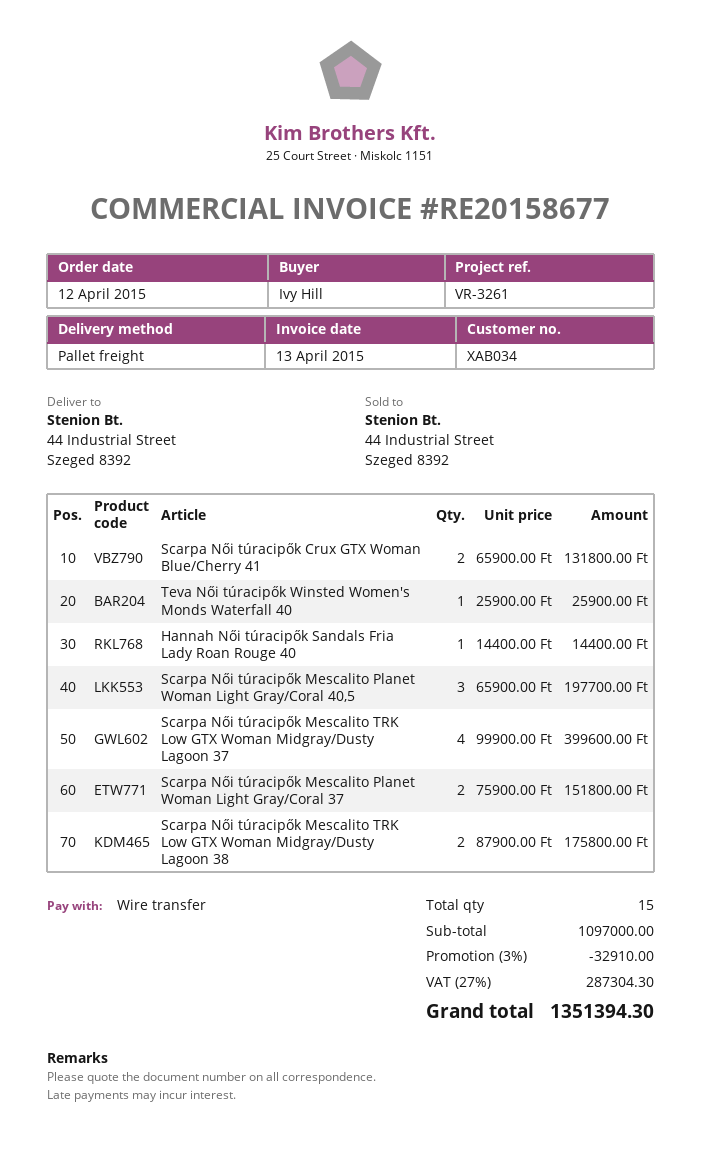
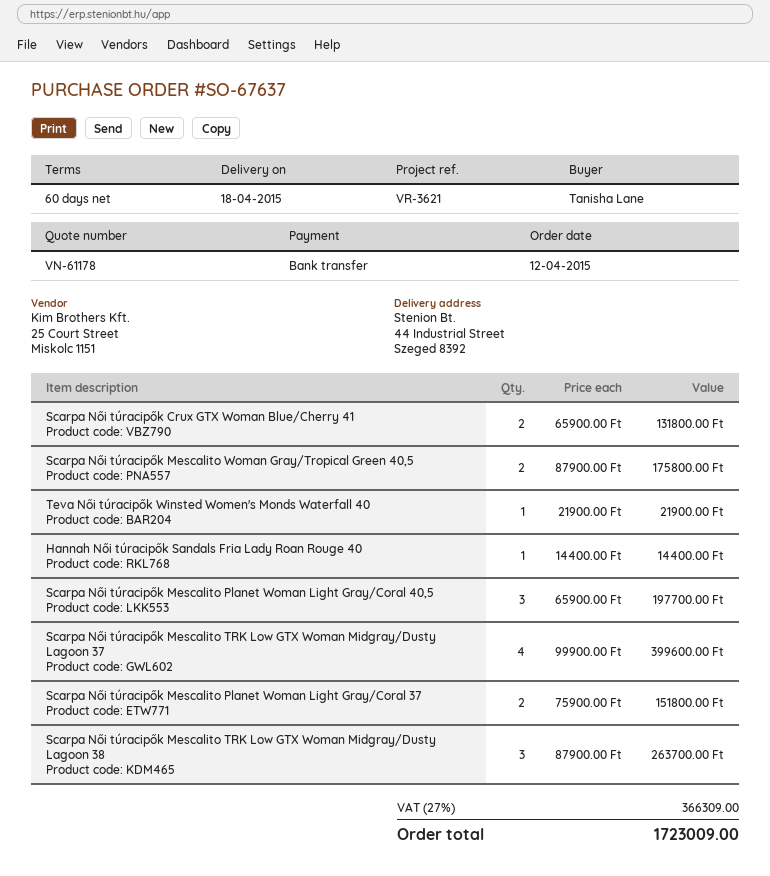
reference: VR-3261 -> VR-3621
ordered by: Ivy Hill -> Tanisha Lane
Teva Női túracipők Winsted Women's Monds Waterfall 40: 1 x 25900.00 = 25900.00 -> 1 x 21900.00 = 21900.00
Scarpa Női túracipők Mescalito TRK Low GTX Woman Midgray/Dusty Lagoon 38: 2 x 87900.00 = 175800.00 -> 3 x 87900.00 = 263700.00
Scarpa Női túracipők Mescalito Woman Gray/Tropical Green 40,5: none -> 2 x 87900.00 = 175800.00
discount: 3% = 32910.00 -> none
tax: 27% = 287304.30 -> 27% = 366309.00
total: 1351394.30 -> 1723009.00

